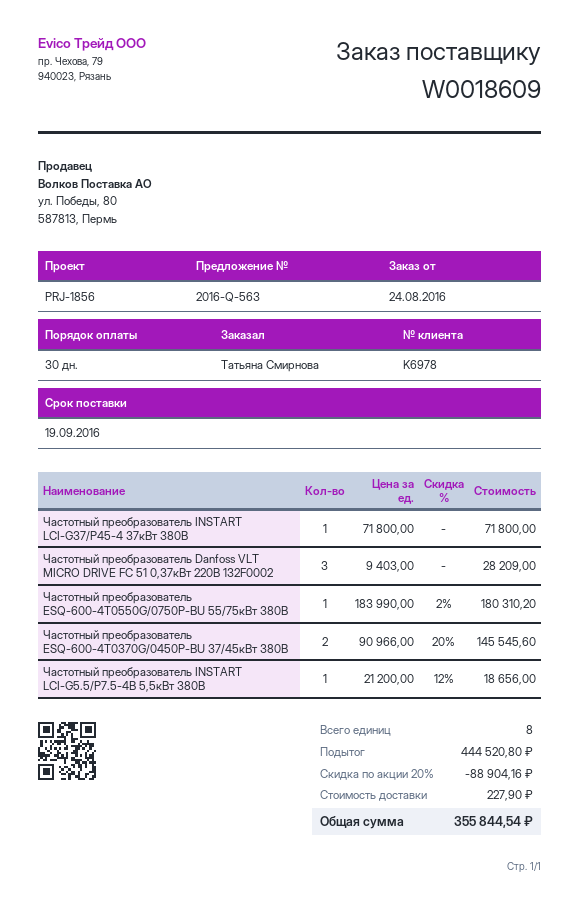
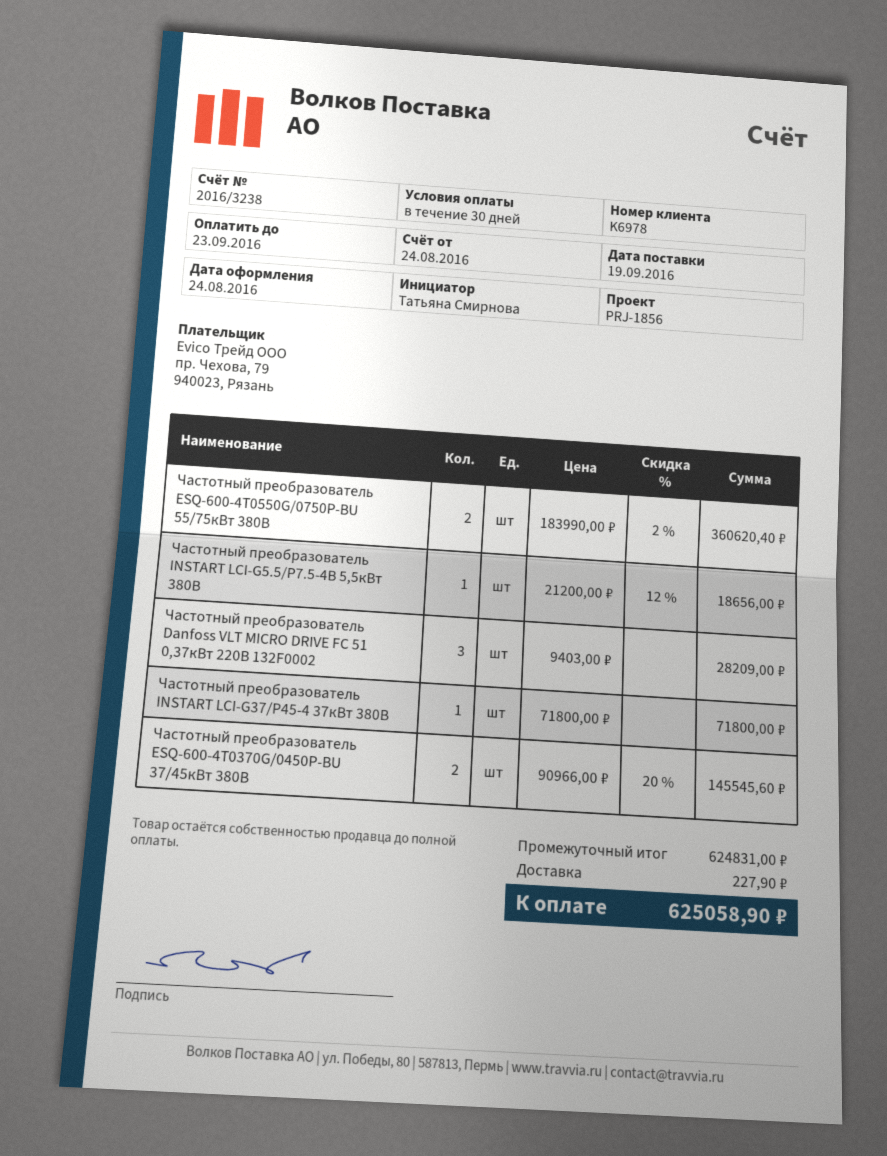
Частотный преобразователь ESQ-600-4T0550G/0750P-BU 55/75кВт 380В: 1 x 183990.00 - 2% = 180310.20 -> 2 x 183990.00 - 2% = 360620.40
subtotal: 444520.80 -> 624831.00
discount: 20% = 88904.16 -> none
total: 355844.54 -> 625058.90

